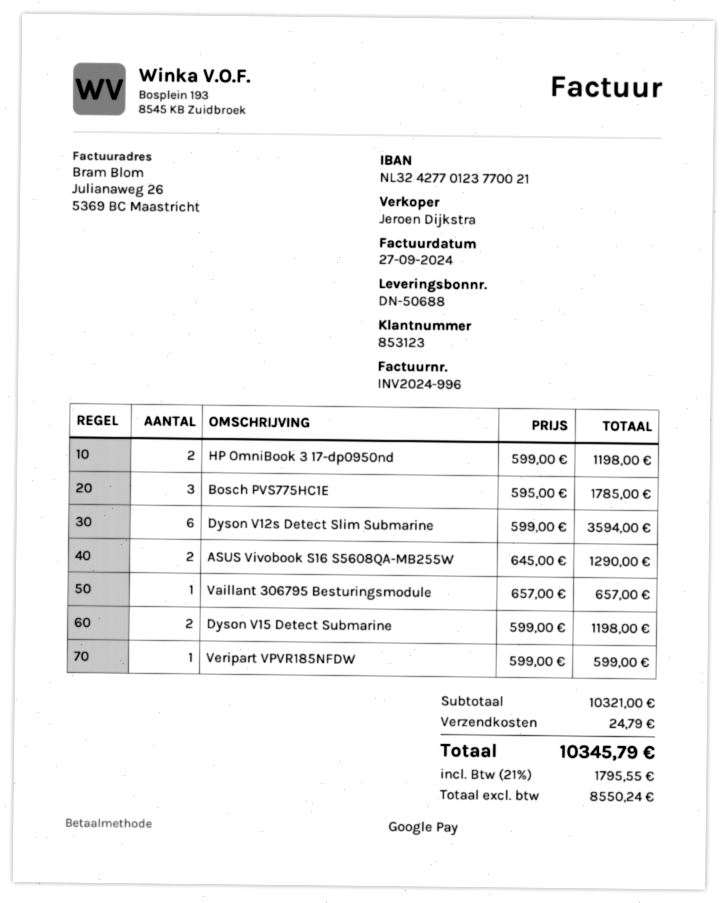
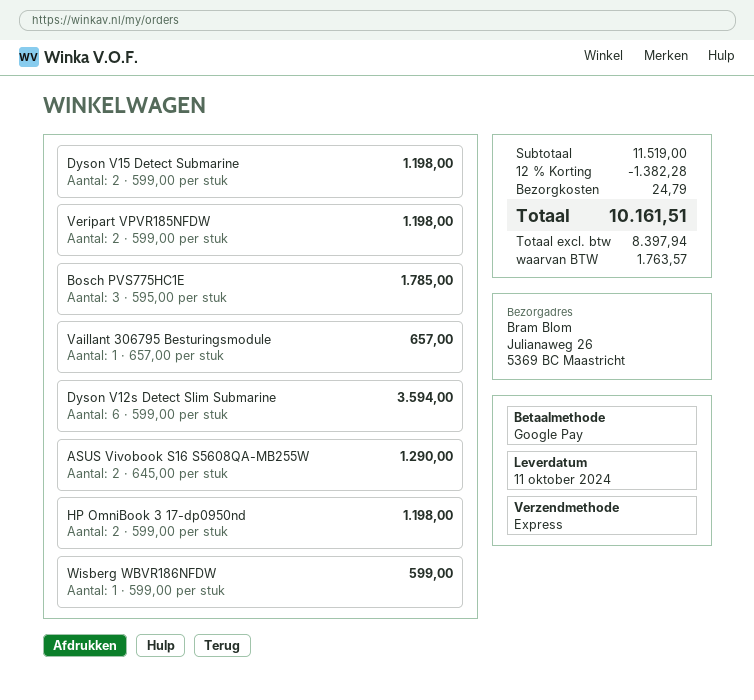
Veripart VPVR185NFDW: 1 x 599.00 = 599.00 -> 2 x 599.00 = 1198.00
Wisberg WBVR186NFDW: none -> 1 x 599.00 = 599.00
subtotal: 10321.00 -> 11519.00
discount: none -> 12% = 1382.28
net: 8550.24 -> 8397.94
tax: 1795.55 -> 1763.57
total: 10345.79 -> 10161.51

